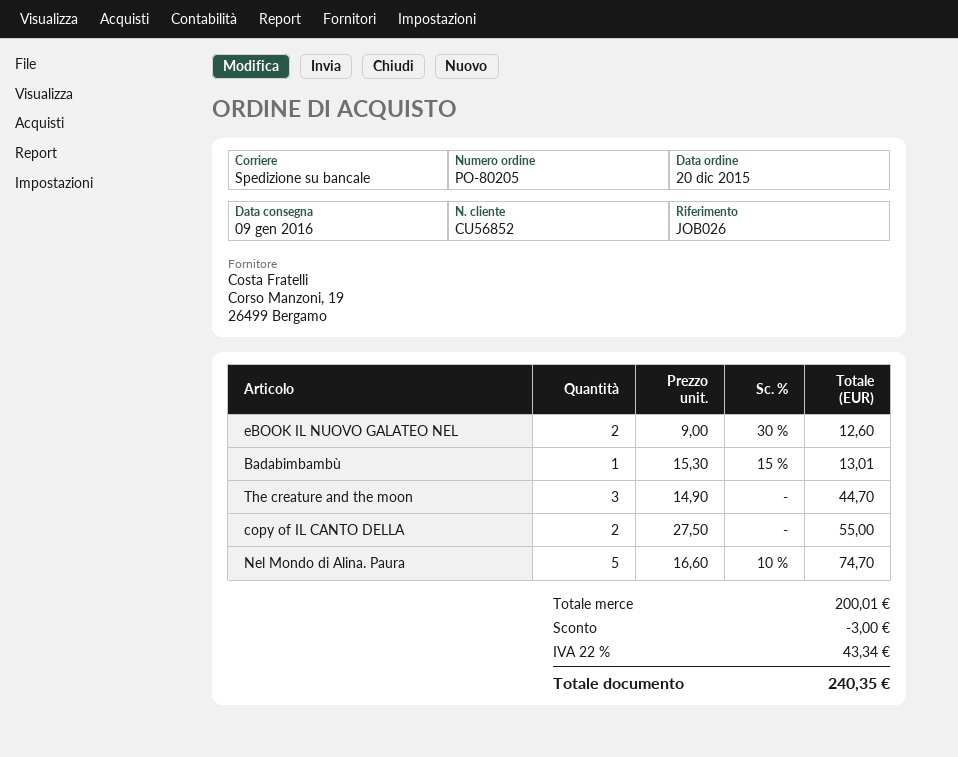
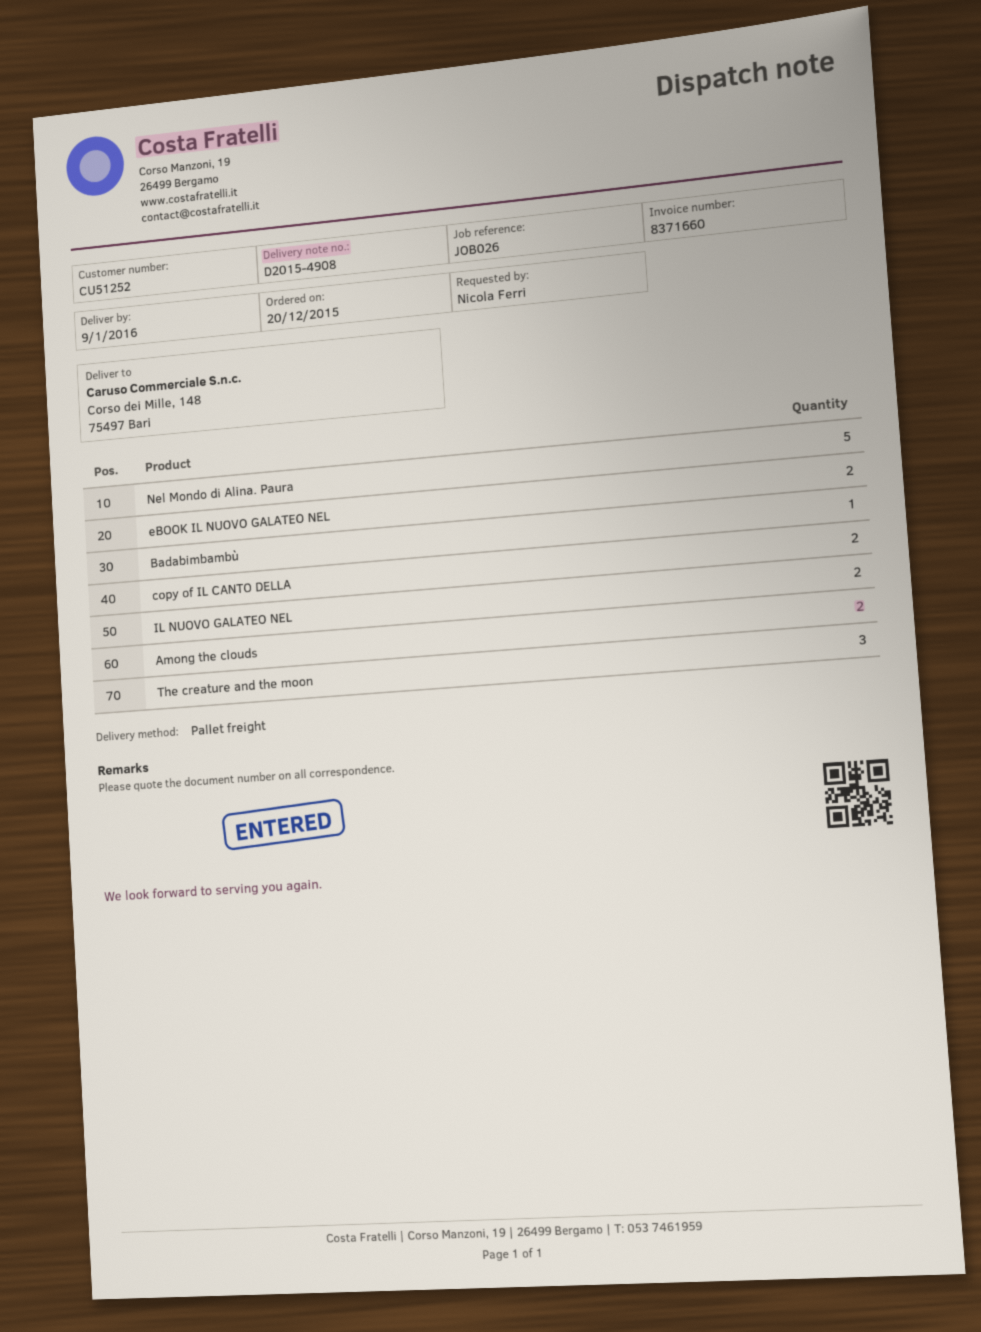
customer number: CU56852 -> CU51252
IL NUOVO GALATEO NEL: none -> 2
Among the clouds: none -> 2

